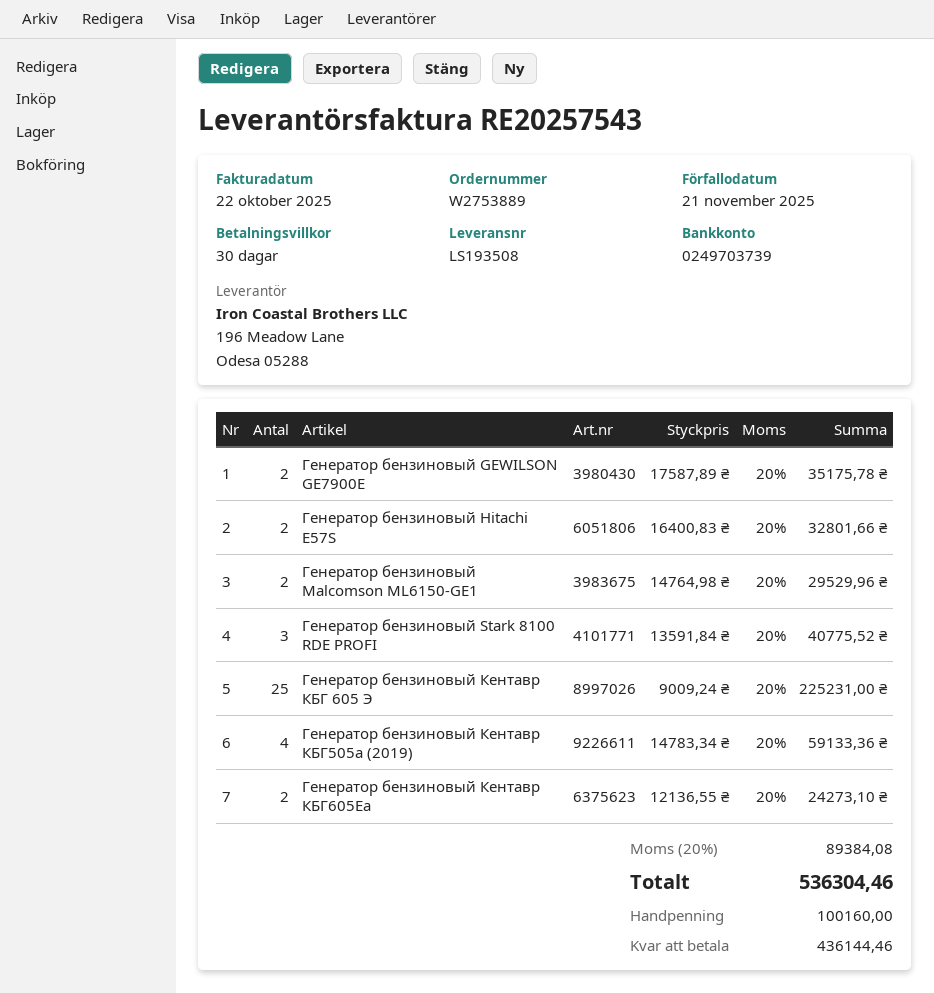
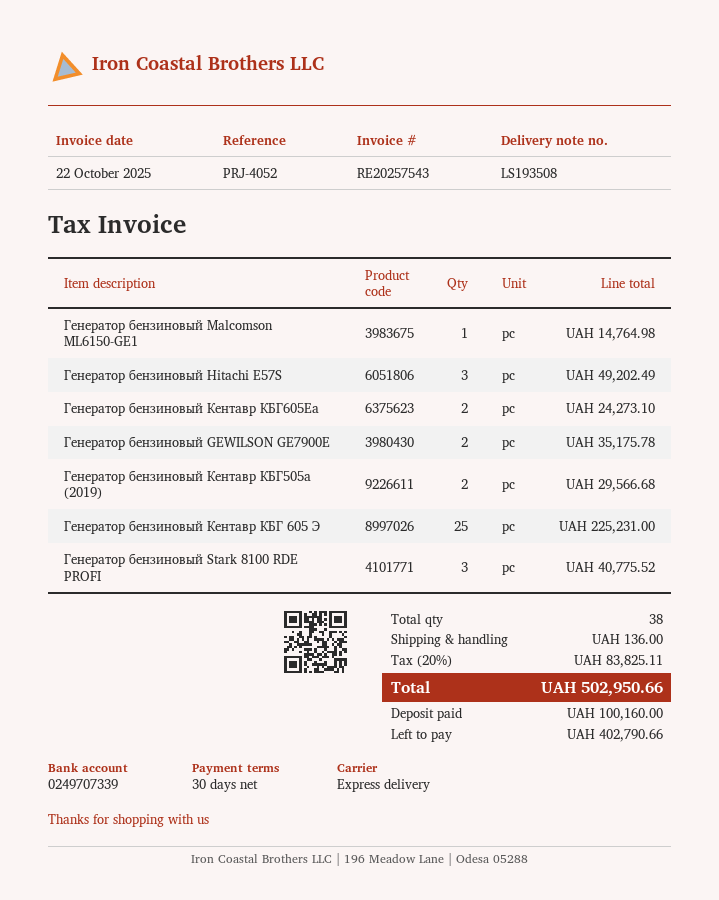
bank account: 0249703739 -> 0249707339
Генератор бензиновый Hitachi E57S: 2 for 32801.66 -> 3 for 49202.49
Генератор бензиновый Malcomson ML6150‐GE1: 2 for 29529.96 -> 1 for 14764.98
Генератор бензиновый Кентавр КБГ505а (2019): 4 for 59133.36 -> 2 for 29566.68
shipping: none -> 136.00
tax: 20% = 89384.08 -> 20% = 83825.11
total: 536304.46 -> 502950.66
balance: 436144.46 -> 402790.66

